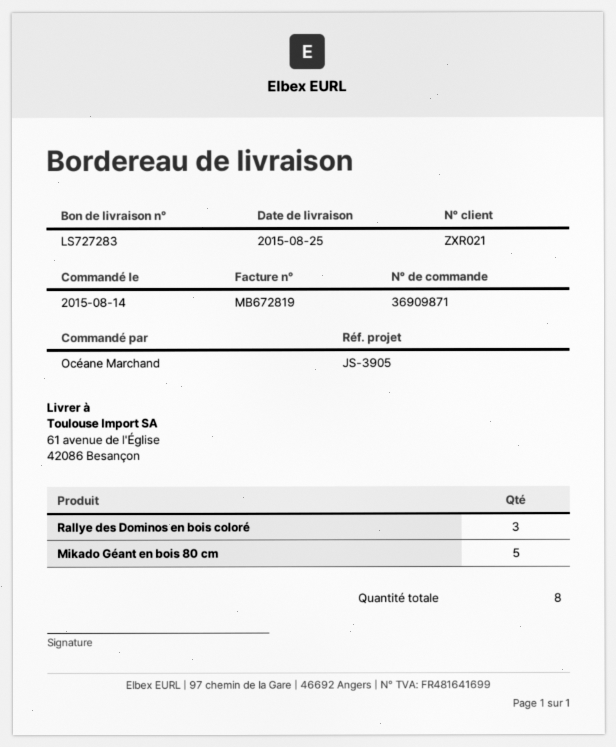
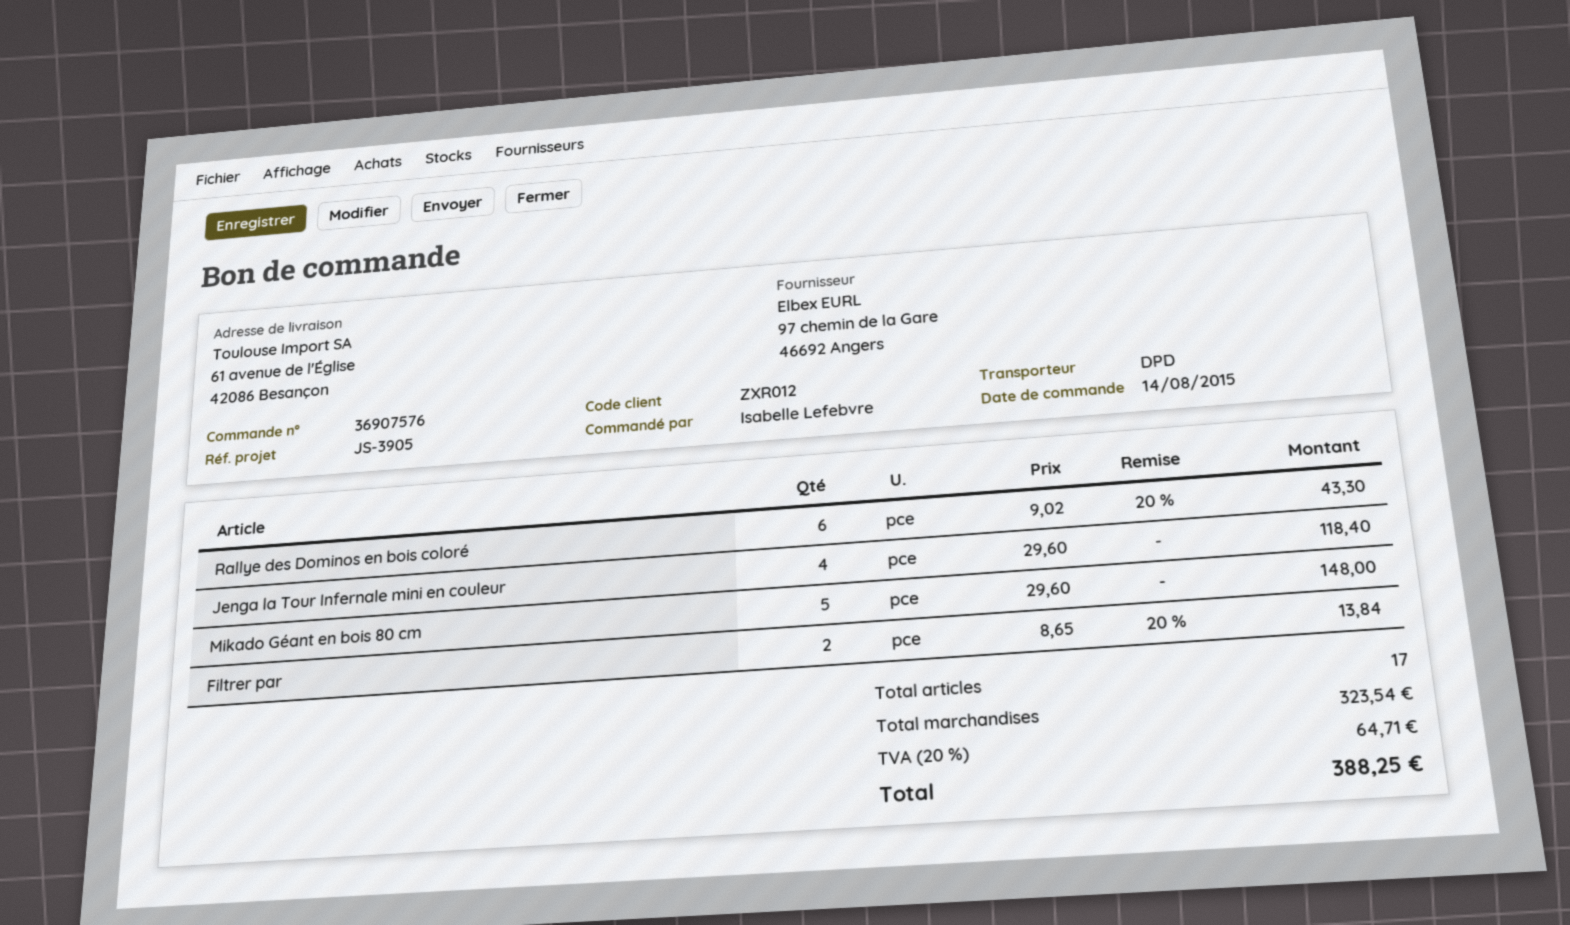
order number: 36909871 -> 36907576
customer number: ZXR021 -> ZXR012
ordered by: Océane Marchand -> Isabelle Lefebvre
Rallye des Dominos en bois coloré: 3 -> 6
Jenga la Tour Infernale mini en couleur: none -> 4
Filtrer par: none -> 2
total quantity: 8 -> 17

